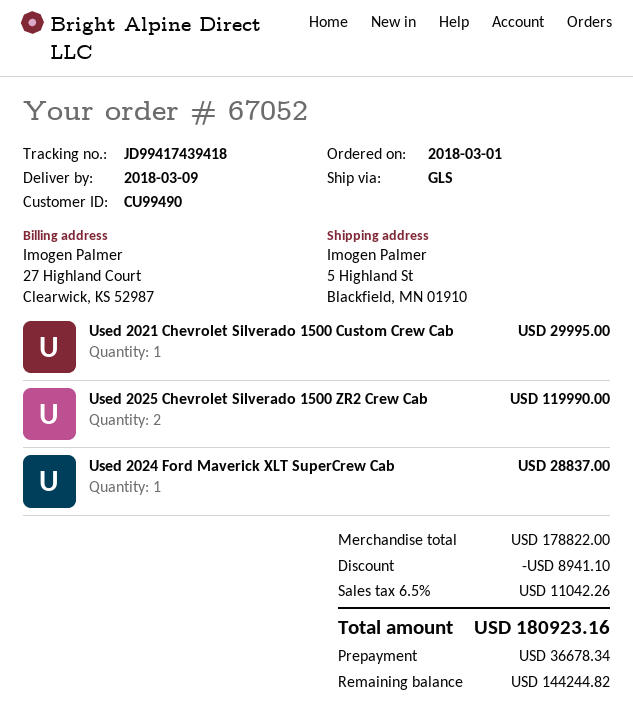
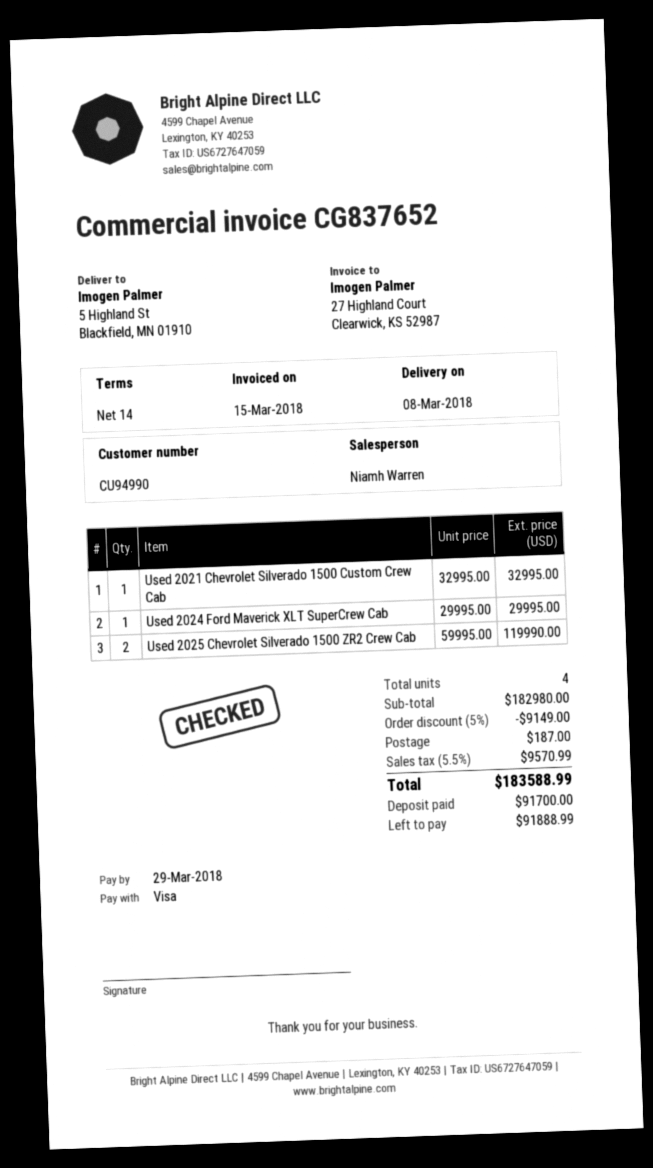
delivery date: 2018-03-09 -> 2018-03-08
customer number: CU99490 -> CU94990
Used 2021 Chevrolet Silverado 1500 Custom Crew Cab: 1 for 29995.00 -> 1 for 32995.00
Used 2024 Ford Maverick XLT SuperCrew Cab: 1 for 28837.00 -> 1 for 29995.00
subtotal: 178822.00 -> 182980.00
discount: 8941.10 -> 9149.00
shipping: none -> 187.00
tax: 6.5% = 11042.26 -> 5.5% = 9570.99
total: 180923.16 -> 183588.99
deposit: 36678.34 -> 91700.00
balance: 144244.82 -> 91888.99

